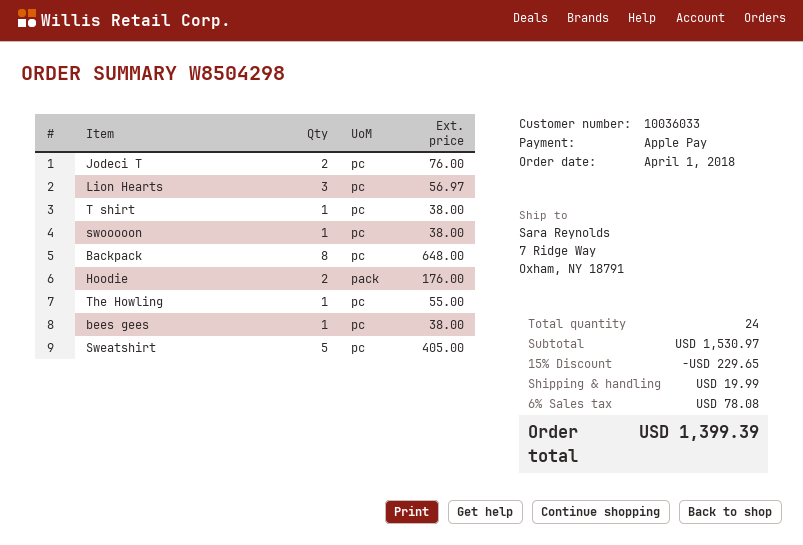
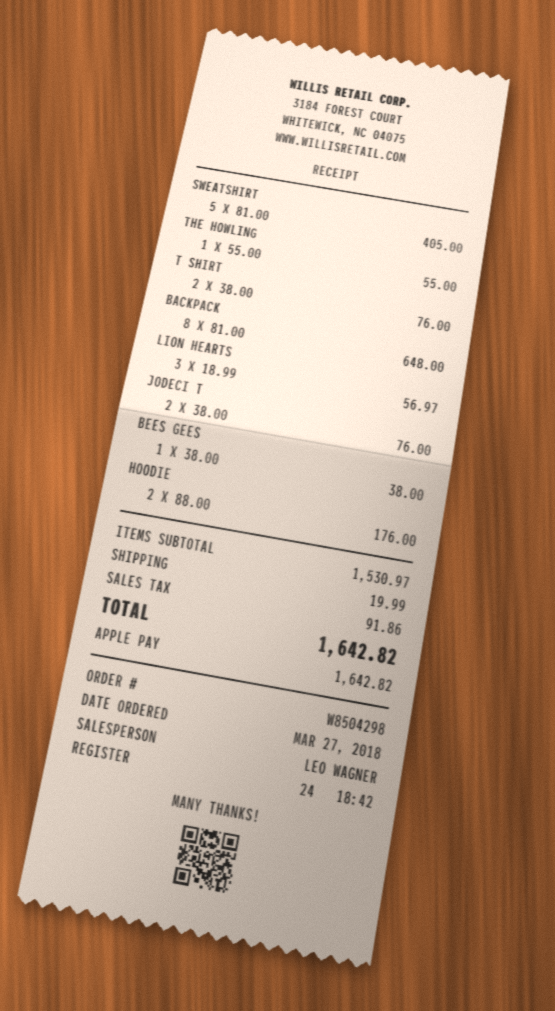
order date: 2018-04-01 -> 2018-03-27
T shirt: 1 for 38.00 -> 2 for 76.00
swooooon: 1 for 38.00 -> none
discount: 15% = 229.65 -> none
tax: 78.08 -> 91.86
total: 1399.39 -> 1642.82

